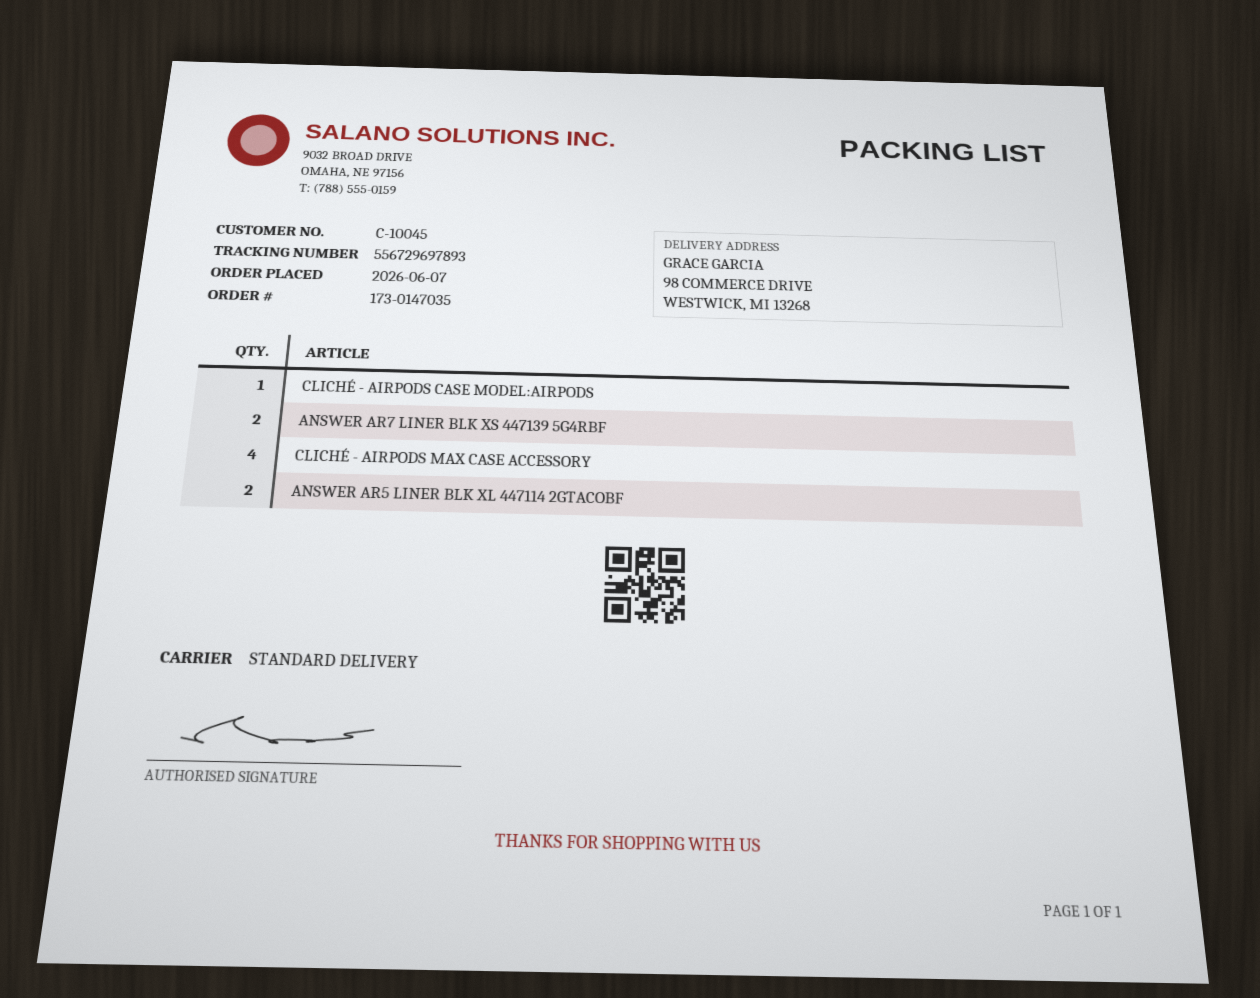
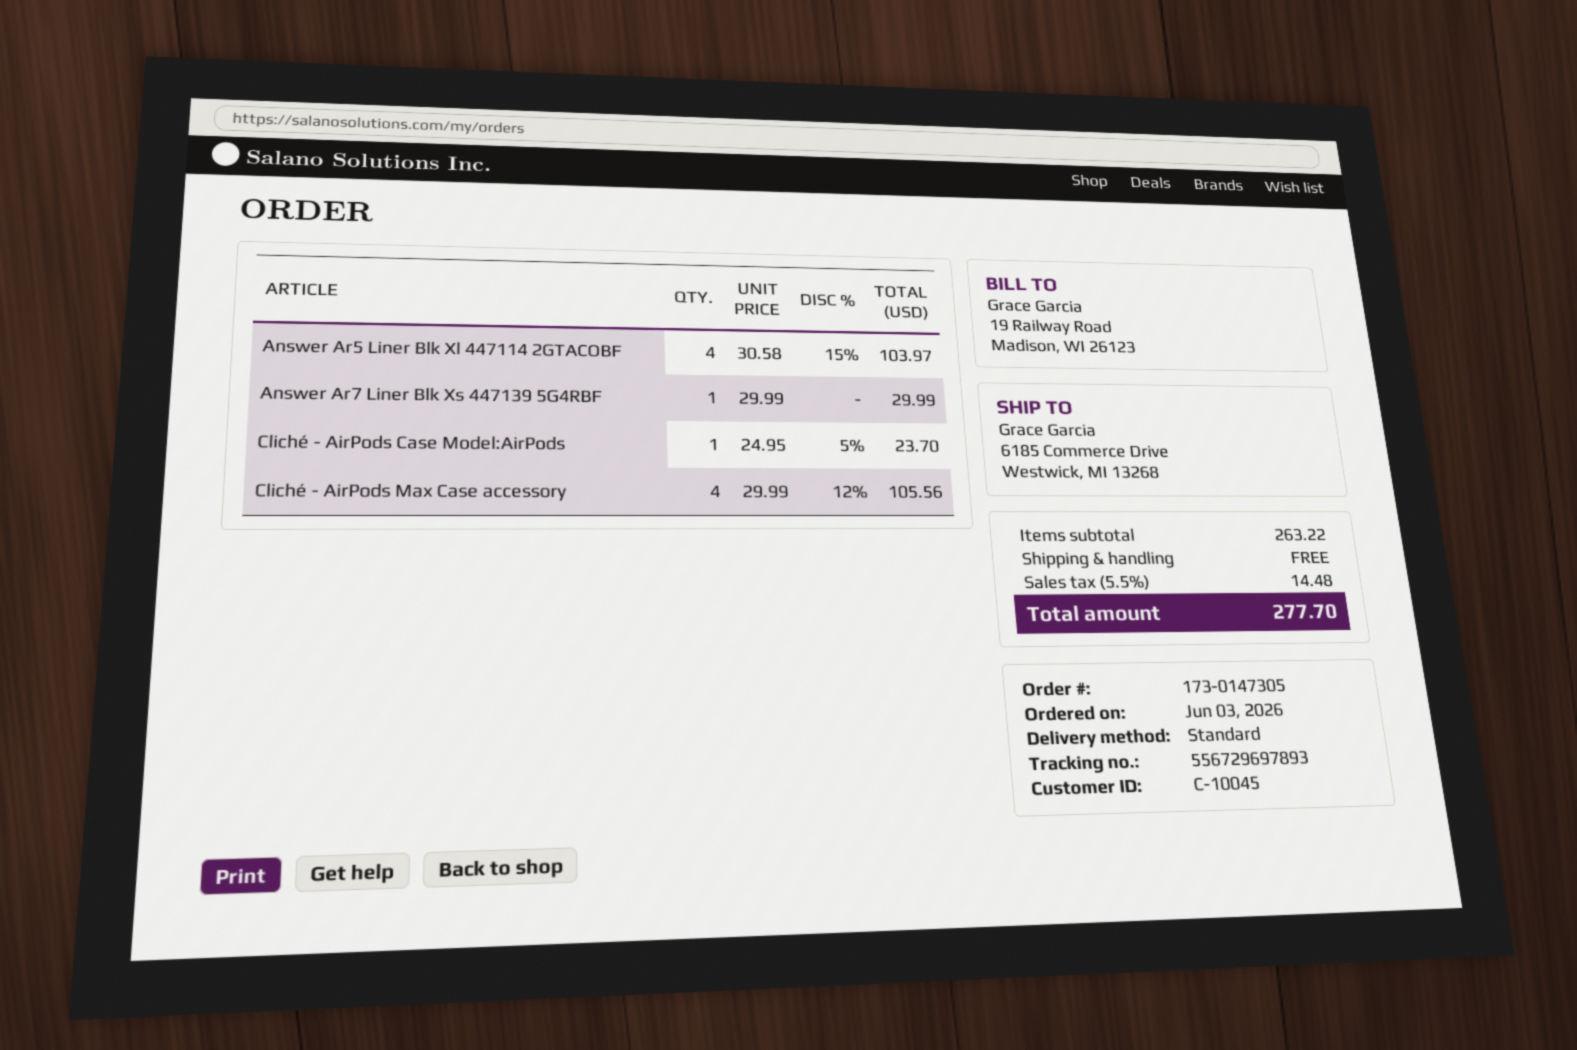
order number: 173-0147035 -> 173-0147305
order date: 2026-06-07 -> 2026-06-03
ship to: 98 COMMERCE DRIVE, WESTWICK, MI 13268 -> 6185 Commerce Drive, Westwick, MI 13268
ANSWER AR7 LINER BLK XS 447139 5G4RBF: 2 -> 1
ANSWER AR5 LINER BLK XL 447114 2GTACOBF: 2 -> 4

